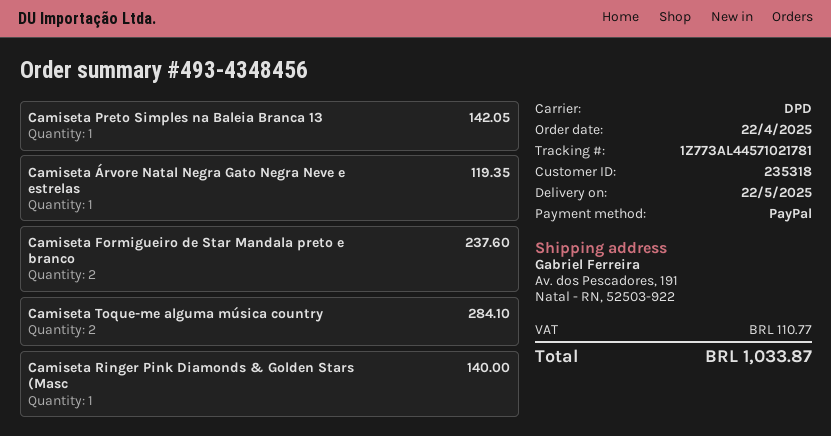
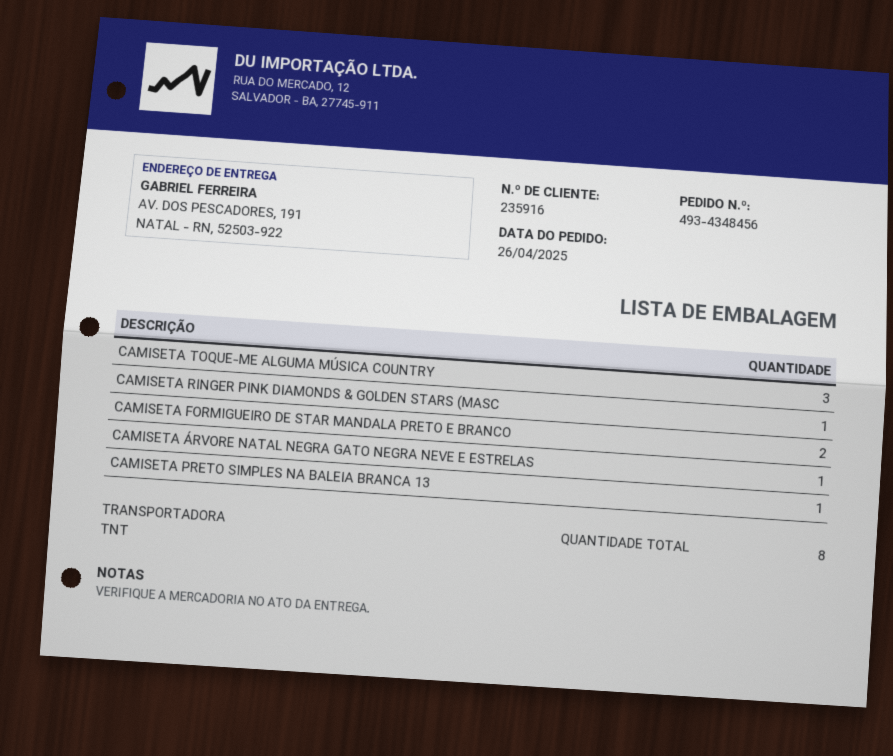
order date: 2025-04-22 -> 2025-04-26
customer number: 235318 -> 235916
shipping method: DPD -> TNT
Camiseta Toque-me alguma música country: 2 -> 3

